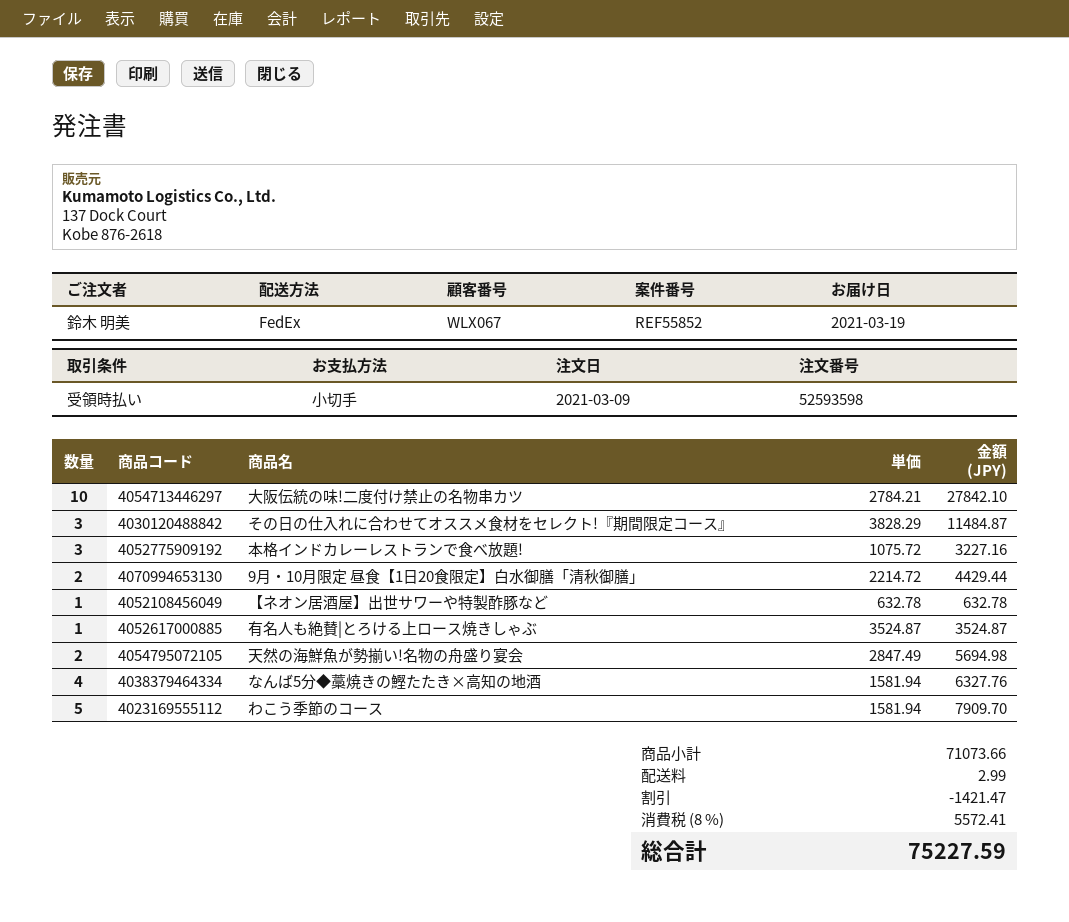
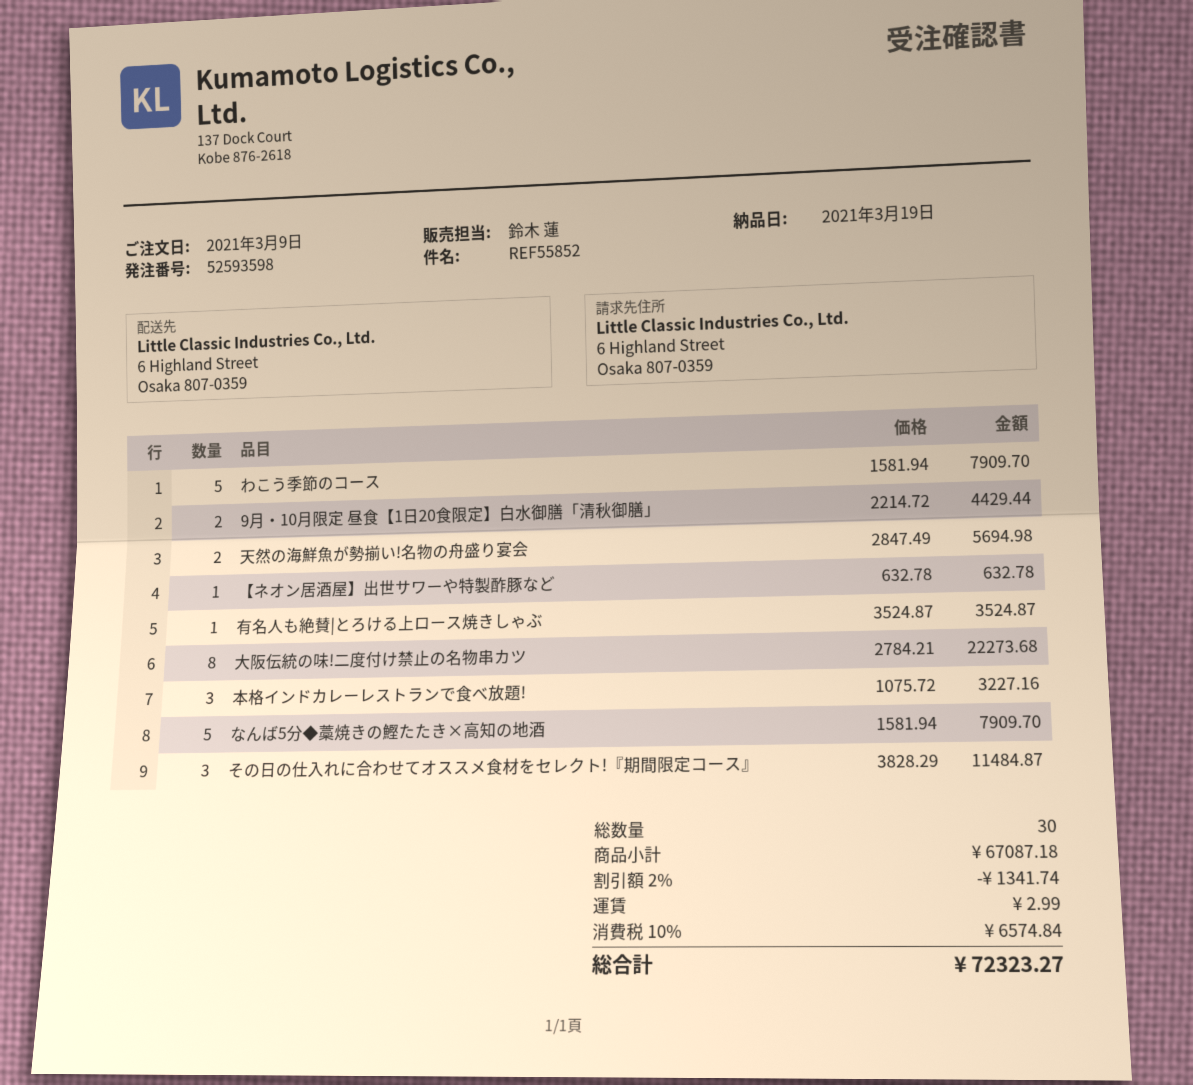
大阪伝統の味!二度付け禁止の名物串カツ: 10 x 2784.21 = 27842.10 -> 8 x 2784.21 = 22273.68
なんば5分◆藁焼きの鰹たたき×高知の地酒: 4 x 1581.94 = 6327.76 -> 5 x 1581.94 = 7909.70
subtotal: 71073.66 -> 67087.18
discount: 1421.47 -> 1341.74
tax: 8% = 5572.41 -> 10% = 6574.84
total: 75227.59 -> 72323.27

